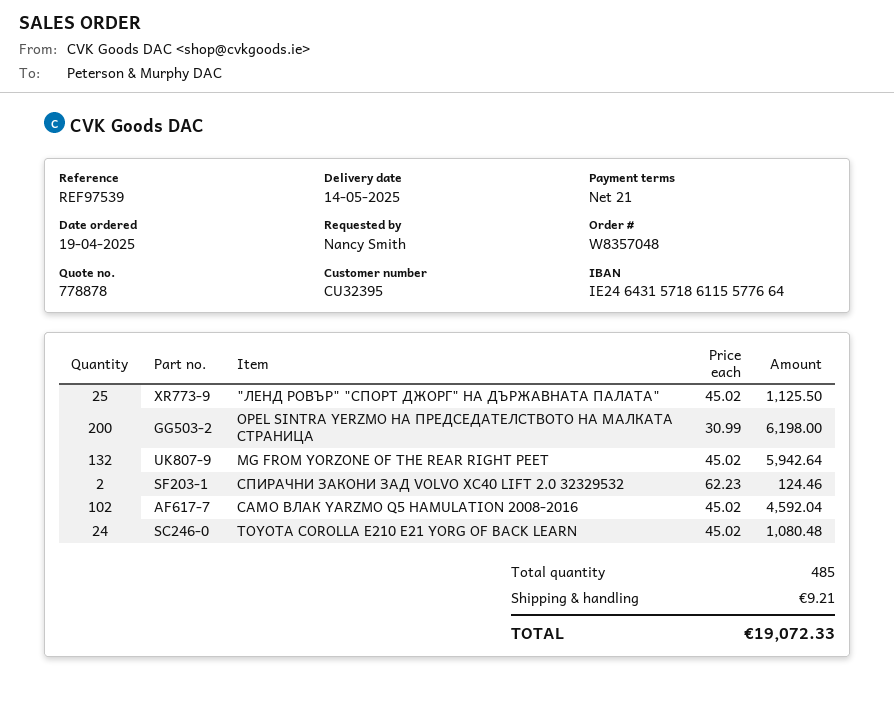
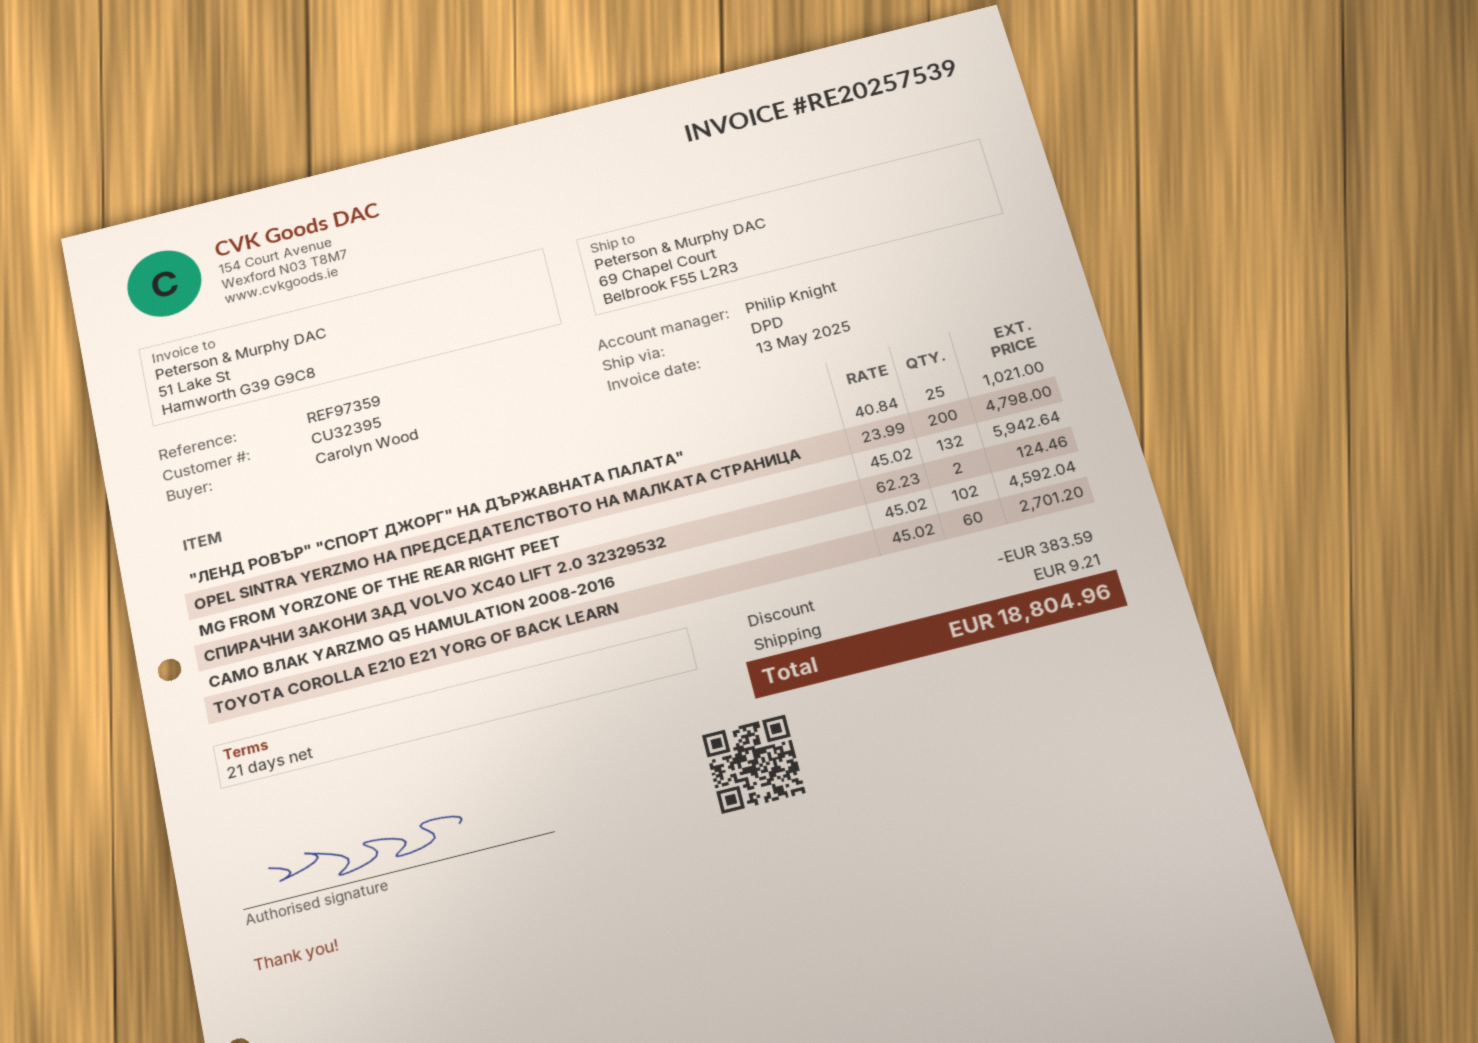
reference: REF97539 -> REF97359
ordered by: Nancy Smith -> Carolyn Wood
"ЛЕНД РОВЪР" "СПОРТ ДЖОРГ" НА ДЪРЖАВНАТА ПАЛАТА": 25 x 45.02 = 1125.50 -> 25 x 40.84 = 1021.00
OPEL SINTRA YERZMO НА ПРЕДСЕДАТЕЛСТВОТО НА МАЛКАТА СТРАНИЦА: 200 x 30.99 = 6198.00 -> 200 x 23.99 = 4798.00
TOYOTA COROLLA E210 E21 YORG OF BACK LEARN: 24 x 45.02 = 1080.48 -> 60 x 45.02 = 2701.20
discount: none -> 383.59
total: 19072.33 -> 18804.96

